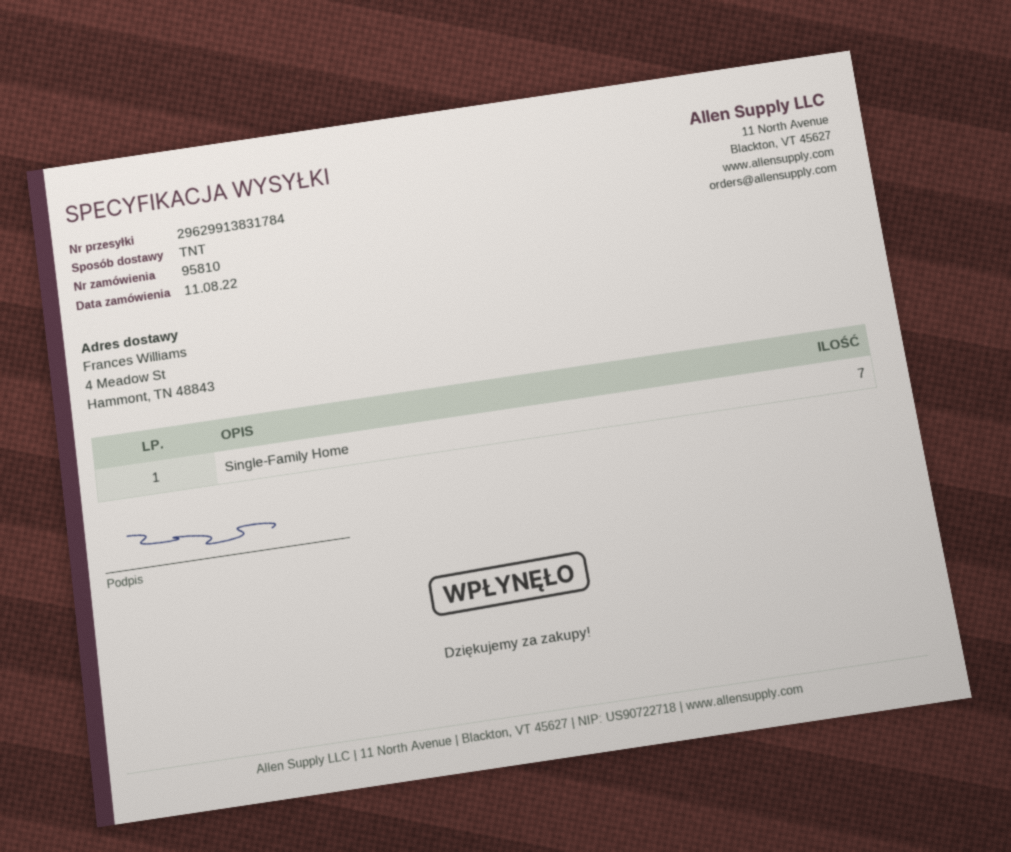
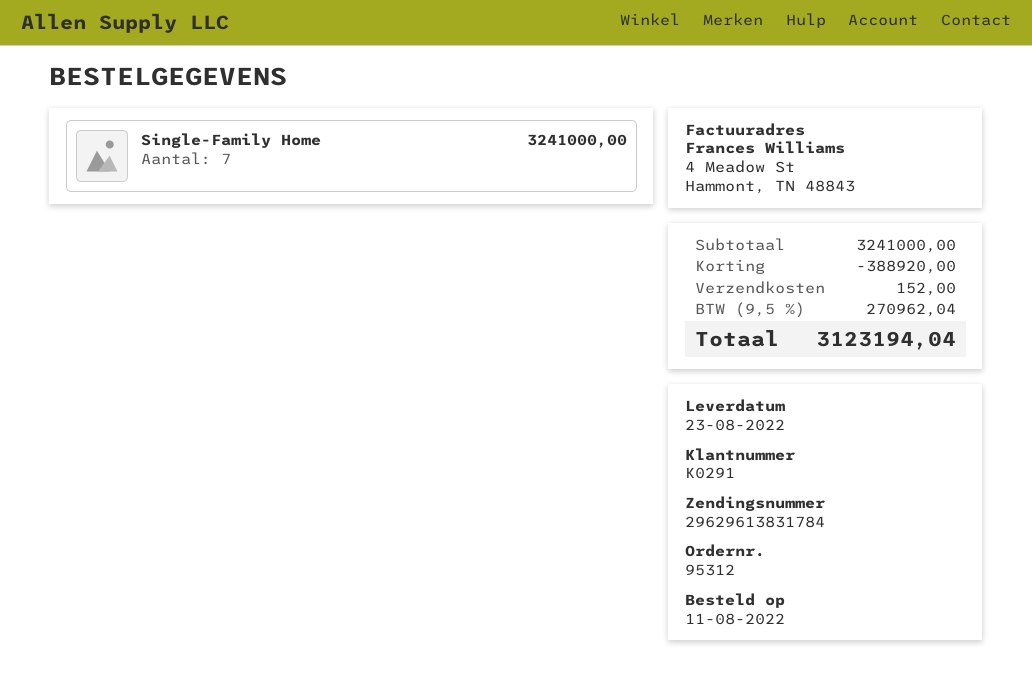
order number: 95810 -> 95312
tracking number: 29629913831784 -> 29629613831784

